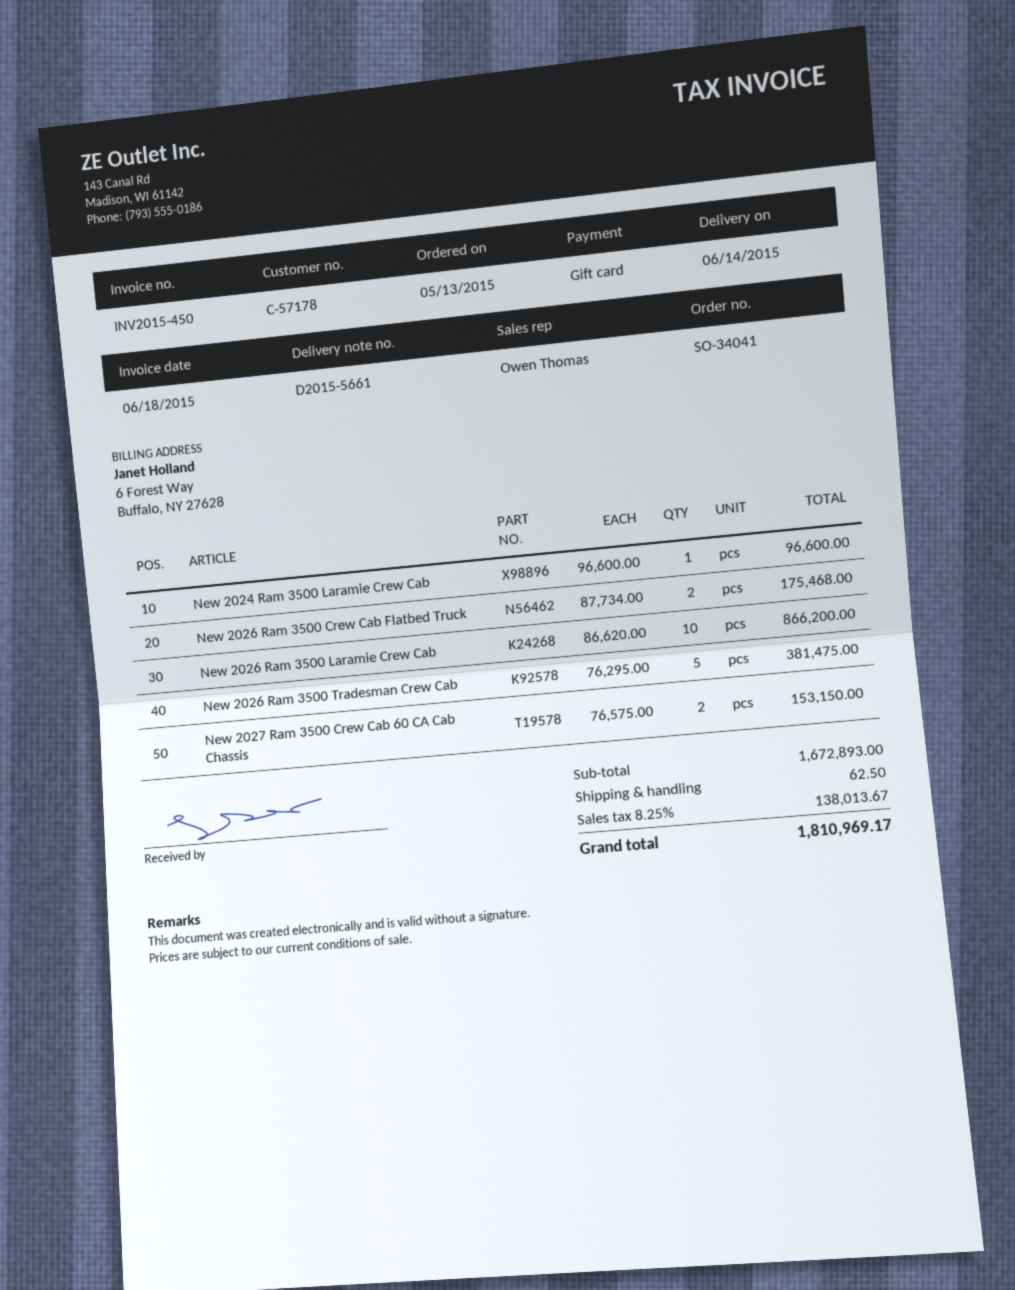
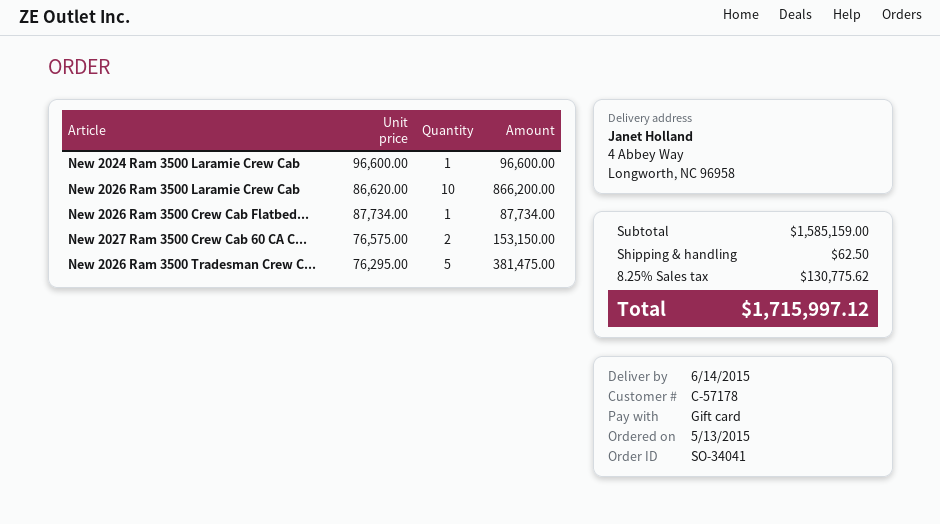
New 2026 Ram 3500 Crew Cab Flatbed Truck: 2 x 87734.00 = 175468.00 -> 1 x 87734.00 = 87734.00
subtotal: 1672893.00 -> 1585159.00
tax: 8.25% = 138013.67 -> 8.25% = 130775.62
total: 1810969.17 -> 1715997.12

